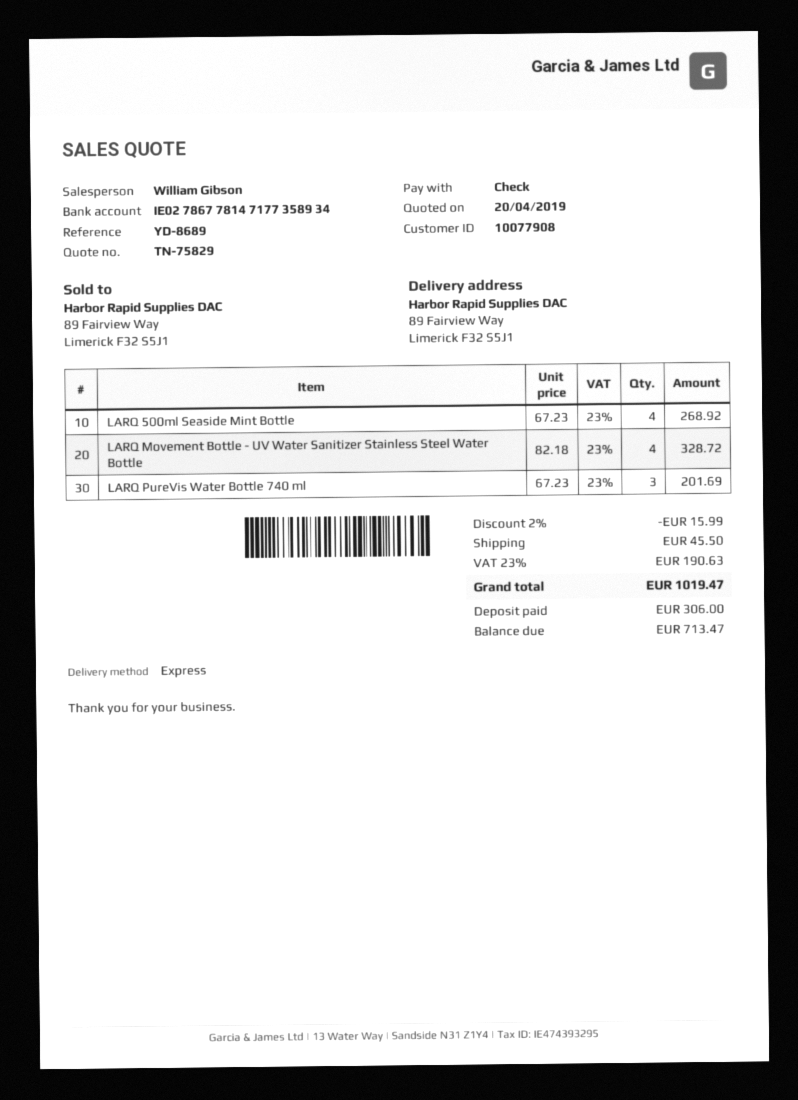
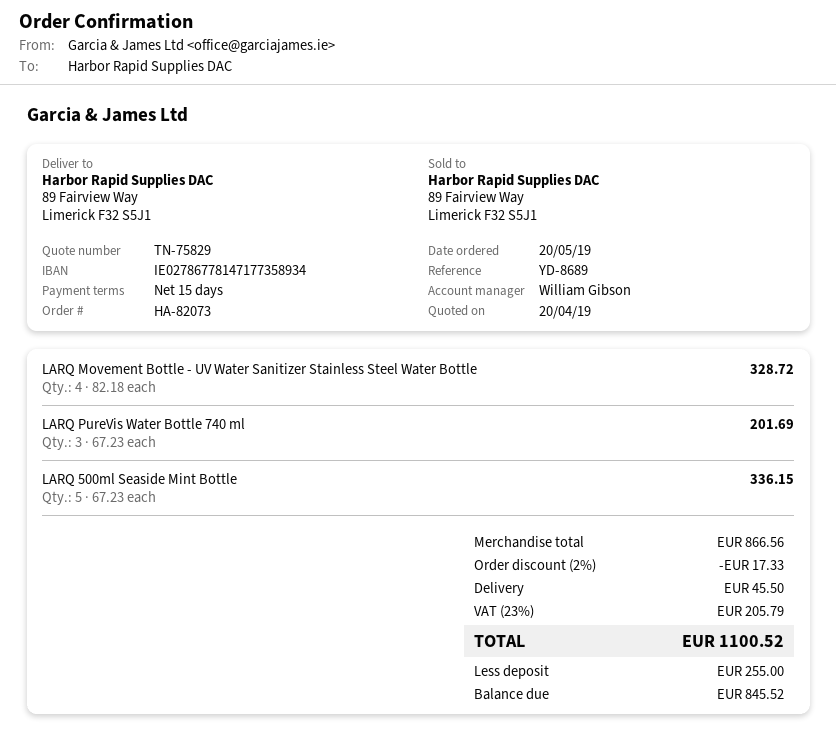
LARQ 500ml Seaside Mint Bottle: 4 x 67.23 = 268.92 -> 5 x 67.23 = 336.15
discount: 2% = 15.99 -> 2% = 17.33
tax: 23% = 190.63 -> 23% = 205.79
total: 1019.47 -> 1100.52
deposit: 306.00 -> 255.00
balance: 713.47 -> 845.52

